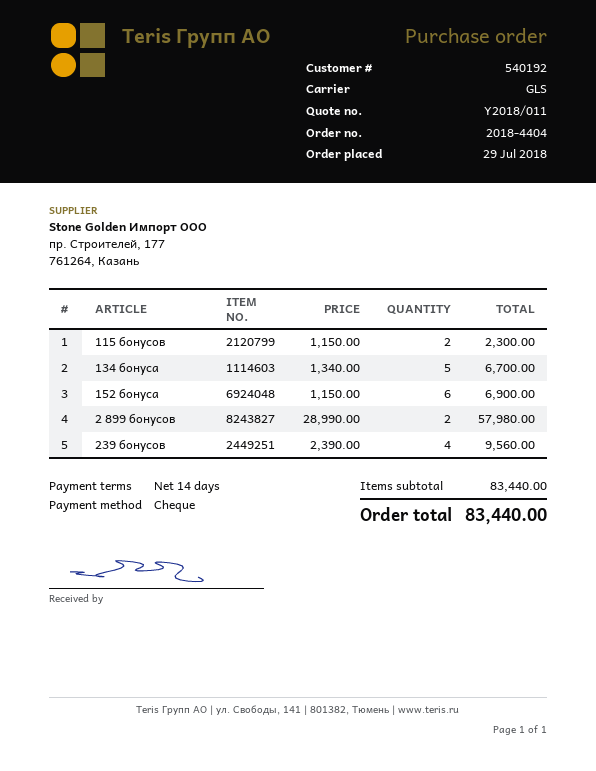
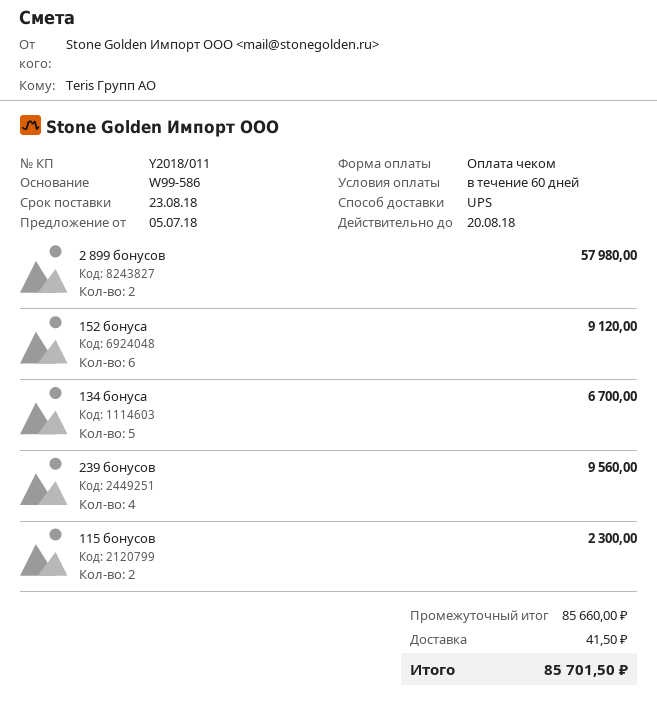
payment terms: 14 days -> 60 days
shipping method: GLS -> UPS
152 бонуса: 6 for 6900.00 -> 6 for 9120.00
subtotal: 83440.00 -> 85660.00
shipping: none -> 41.50
total: 83440.00 -> 85701.50

